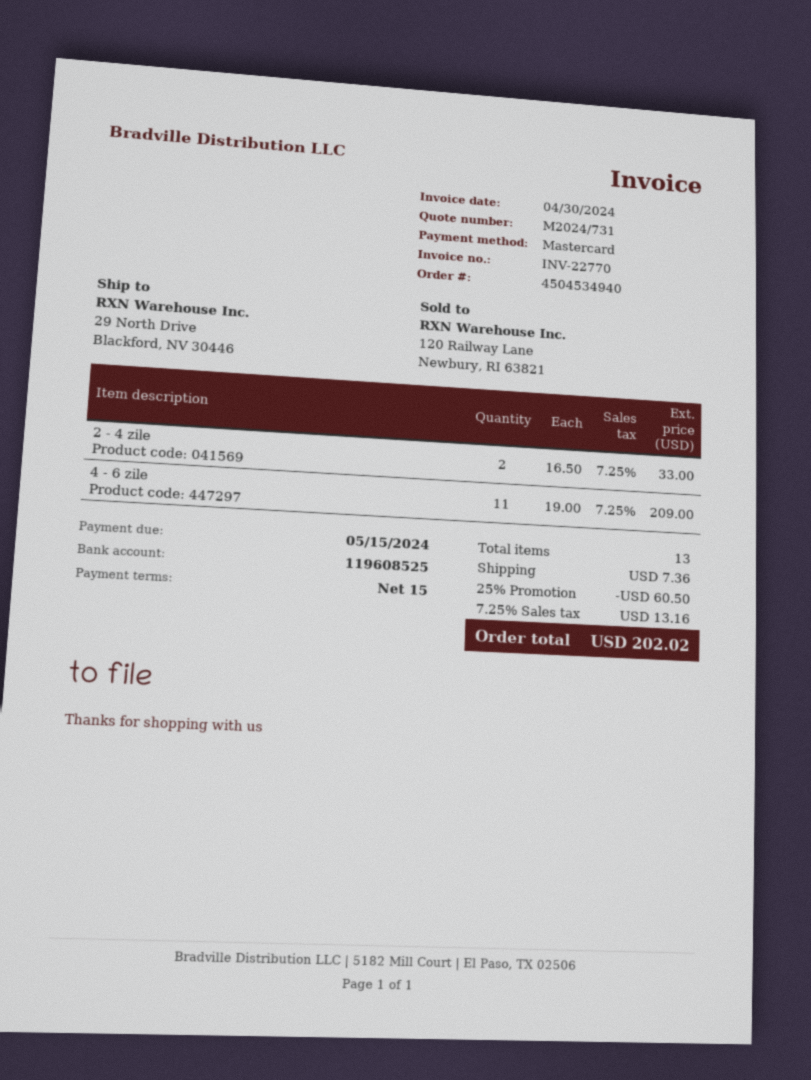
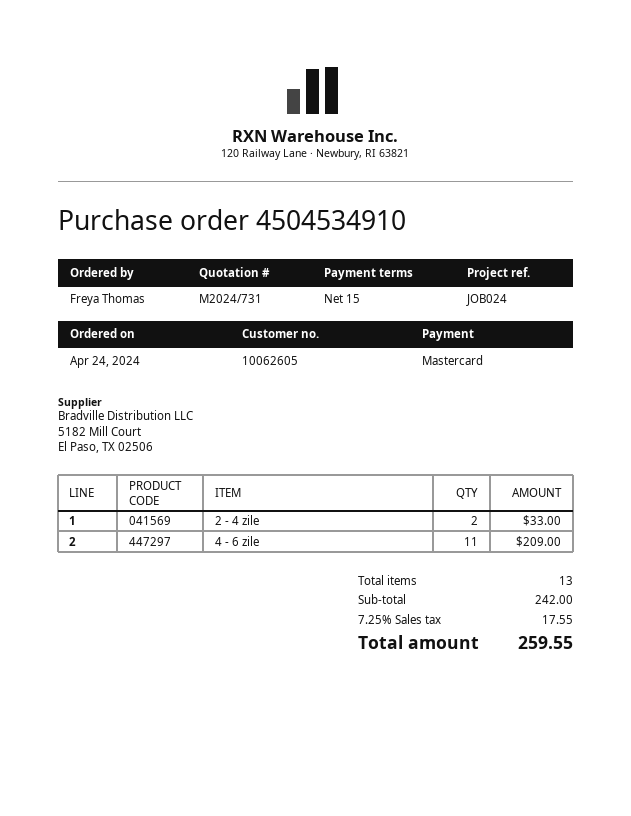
order number: 4504534940 -> 4504534910
discount: 25% = 60.50 -> none
shipping: 7.36 -> none
tax: 7.25% = 13.16 -> 7.25% = 17.55
total: 202.02 -> 259.55

